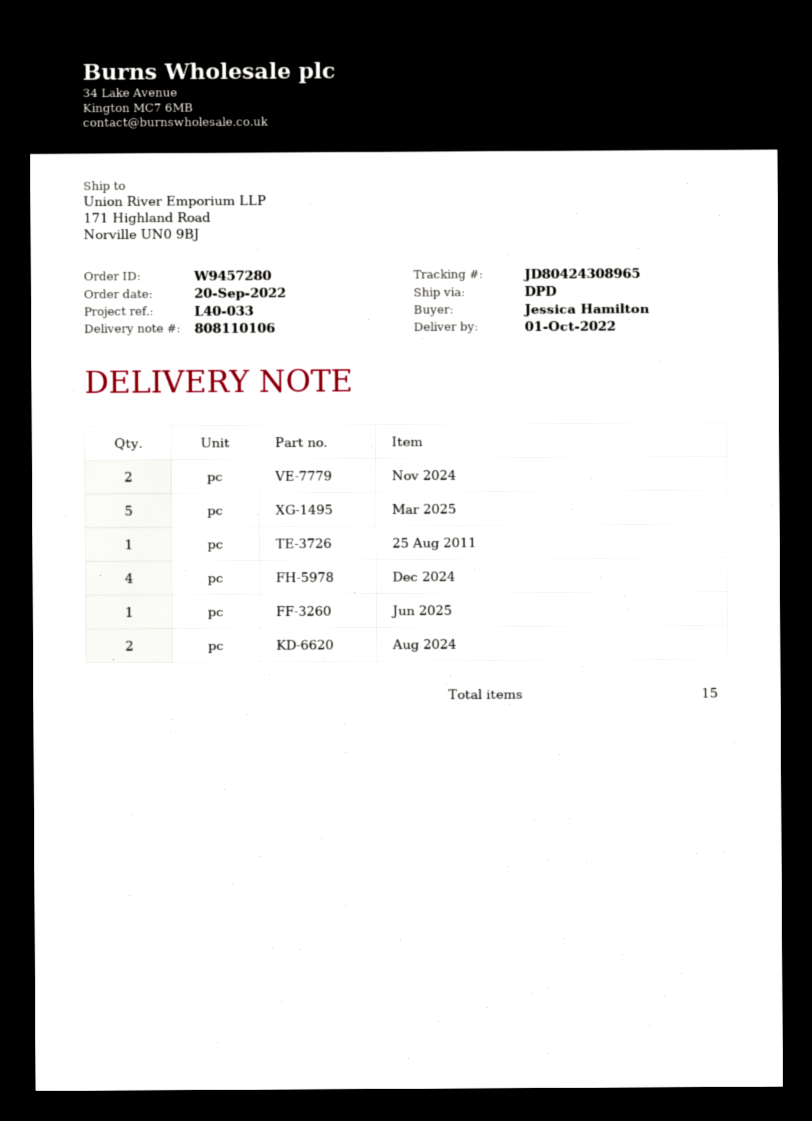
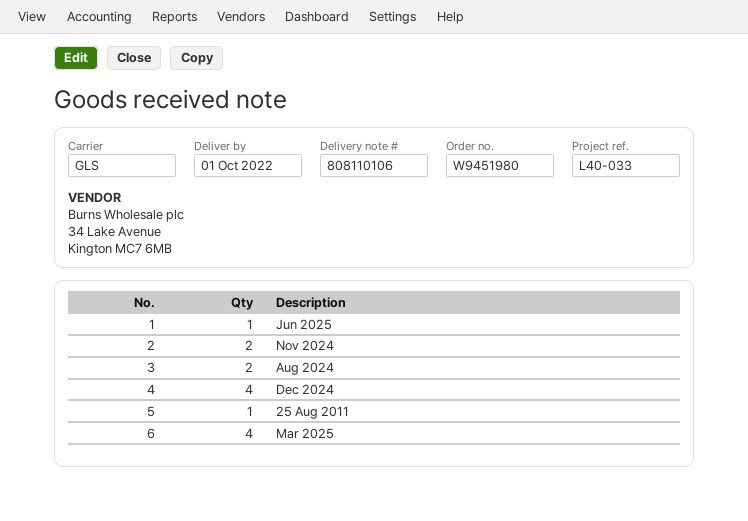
order number: W9457280 -> W9451980
shipping method: DPD -> GLS
Mar 2025: 5 -> 4

